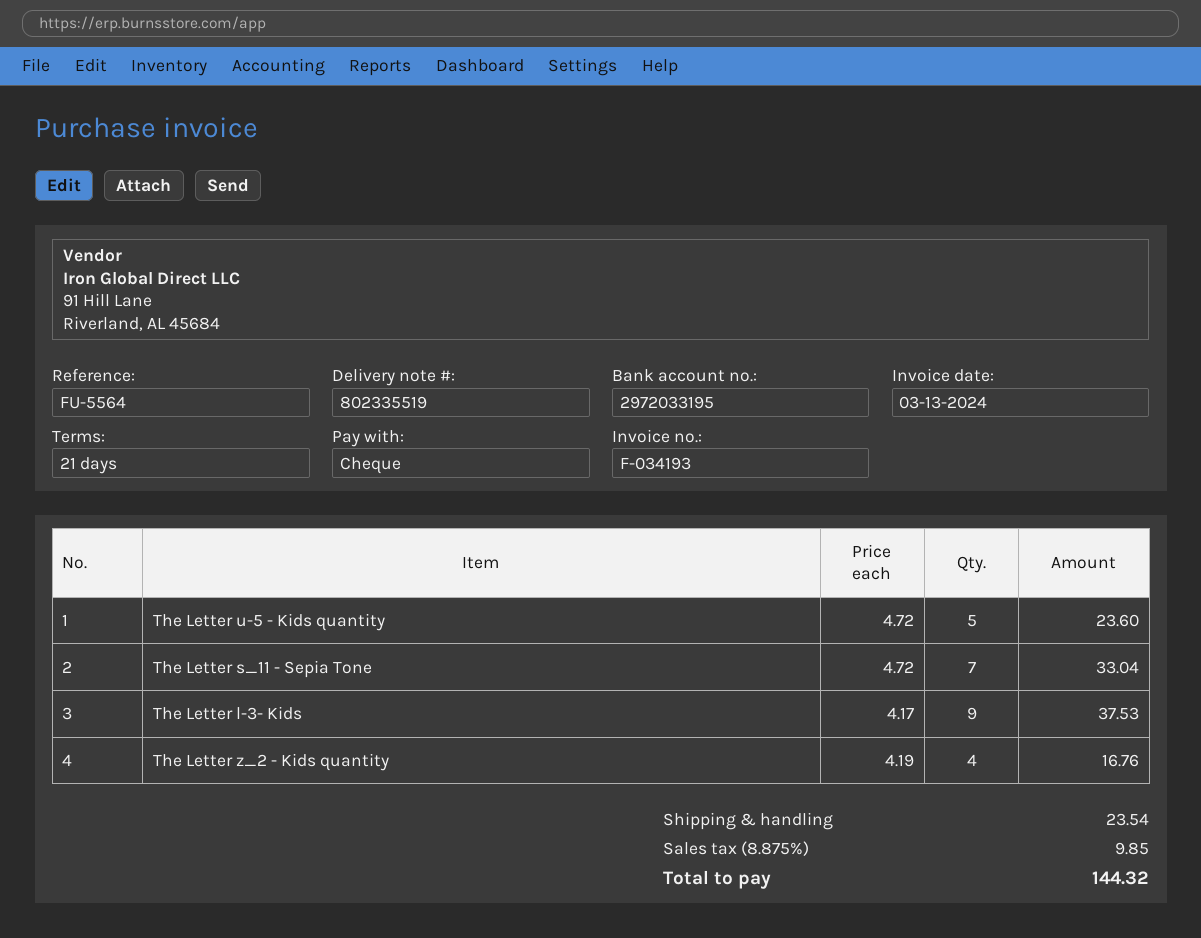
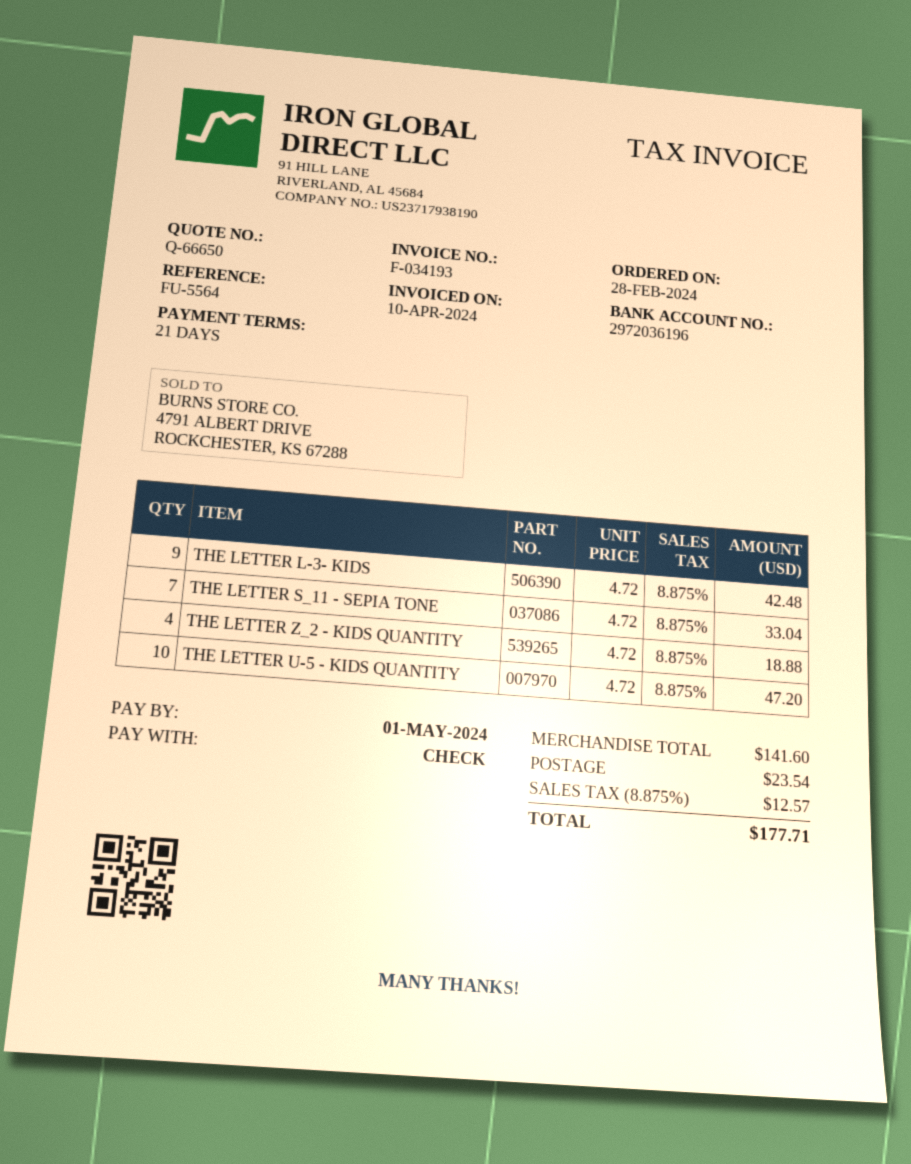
invoice date: 2024-03-13 -> 2024-04-10
bank account: 2972033195 -> 2972036196
The Letter u-5 - Kids quantity: 5 x 4.72 = 23.60 -> 10 x 4.72 = 47.20
The Letter l-3- Kids: 9 x 4.17 = 37.53 -> 9 x 4.72 = 42.48
The Letter z_2 - Kids quantity: 4 x 4.19 = 16.76 -> 4 x 4.72 = 18.88
tax: 8.875% = 9.85 -> 8.875% = 12.57
total: 144.32 -> 177.71

